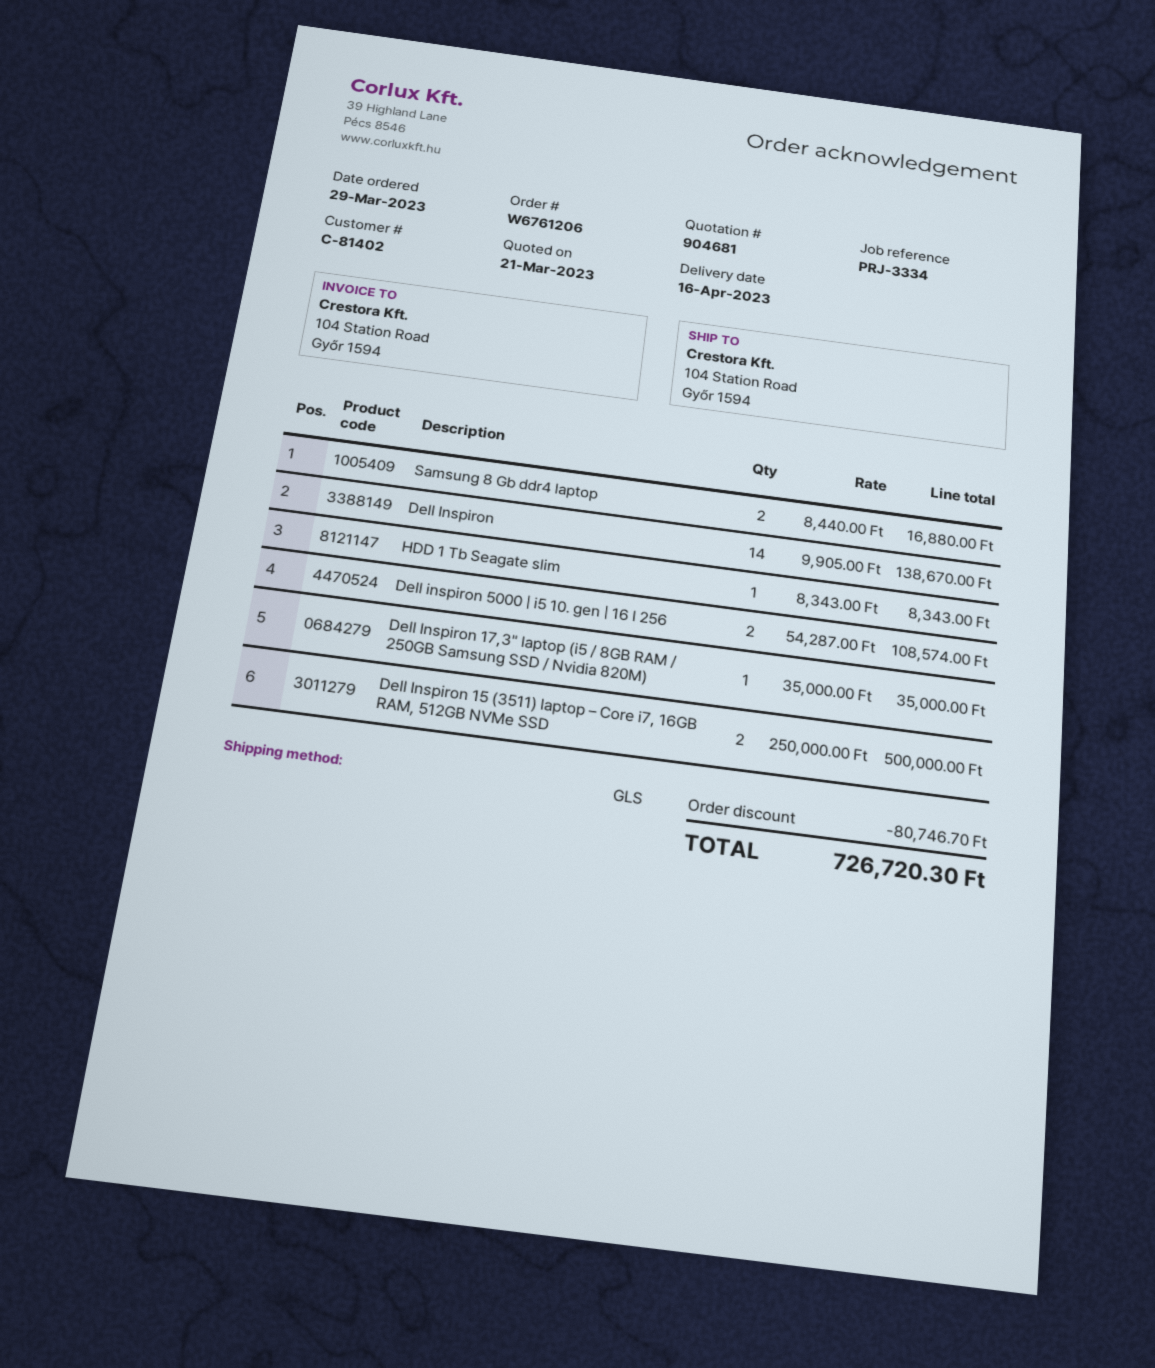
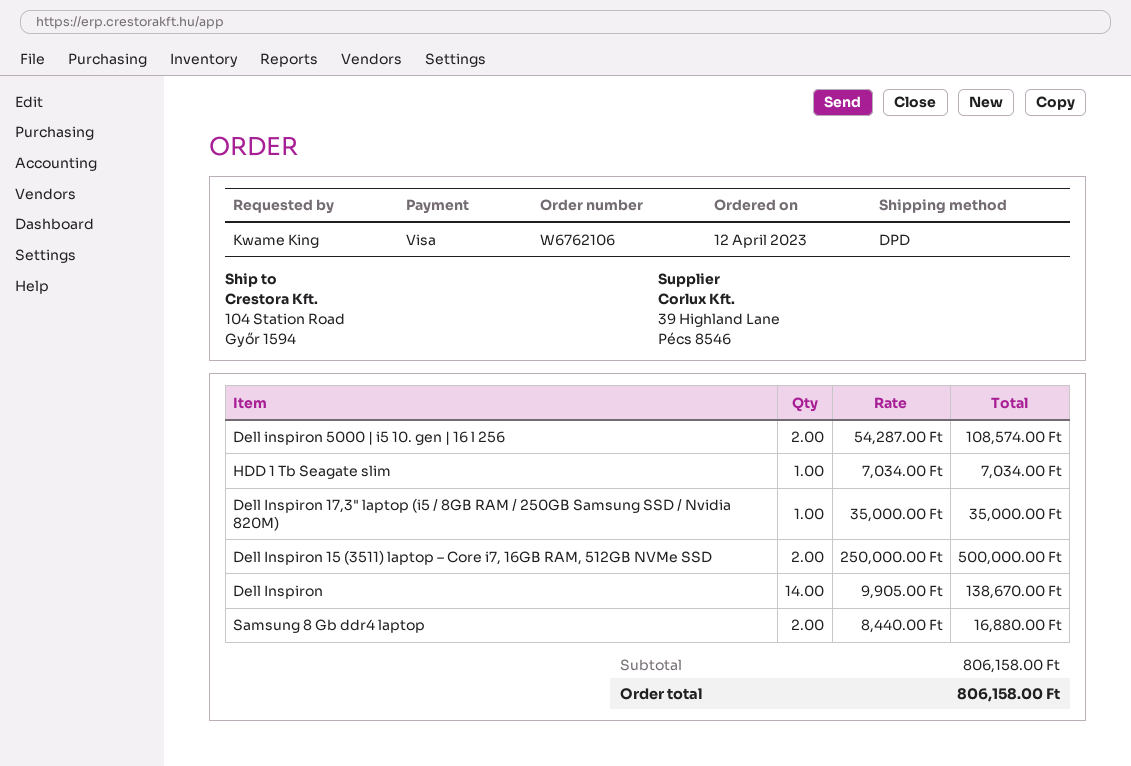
order number: W6761206 -> W6762106
order date: 2023-03-29 -> 2023-04-12
shipping method: GLS -> DPD
HDD 1 Tb Seagate slim: 1 x 8343.00 = 8343.00 -> 1 x 7034.00 = 7034.00
discount: 80746.70 -> none
total: 726720.30 -> 806158.00

